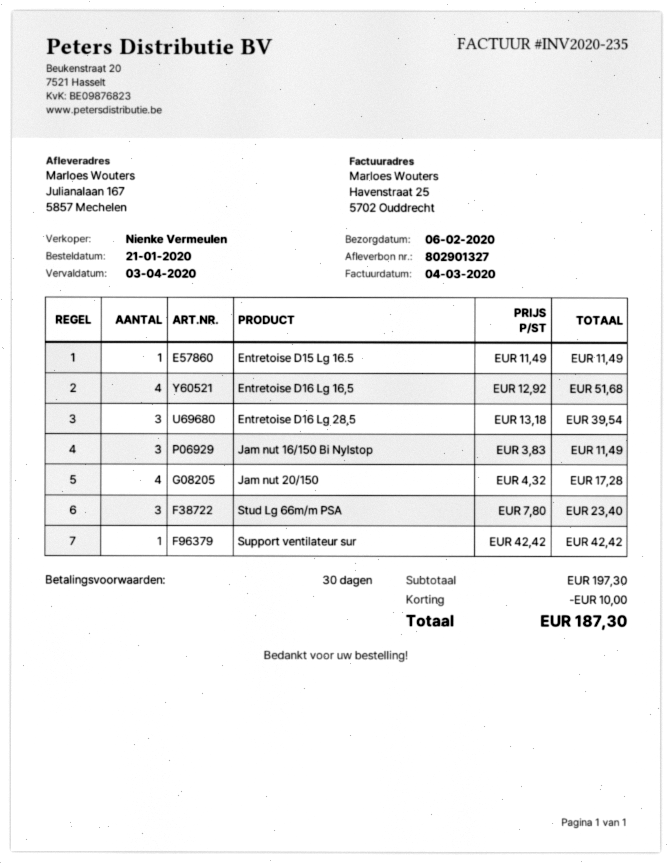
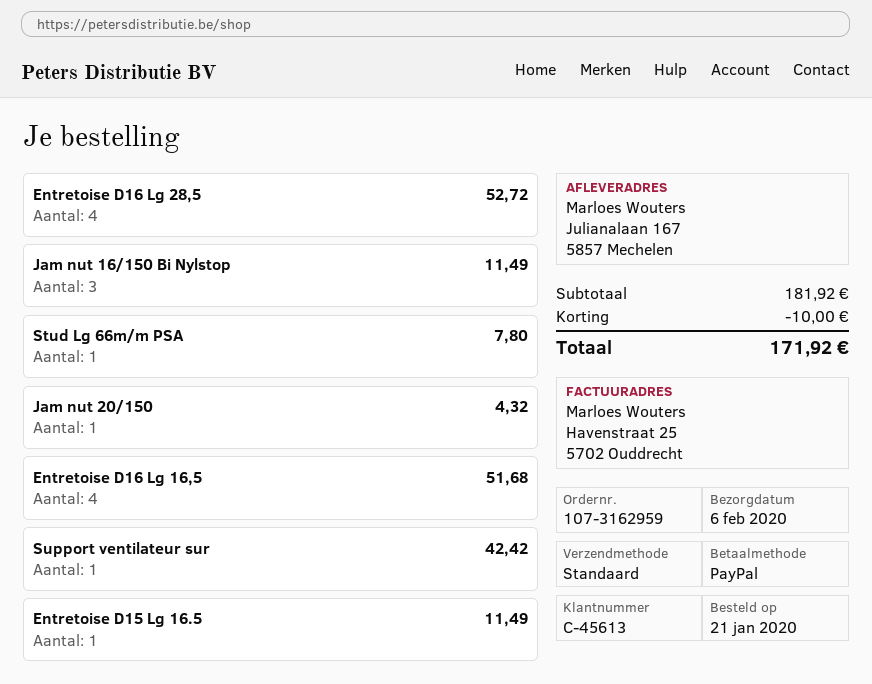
Entretoise D16 Lg 28,5: 3 for 39.54 -> 4 for 52.72
Jam nut 20/150: 4 for 17.28 -> 1 for 4.32
Stud Lg 66m/m PSA: 3 for 23.40 -> 1 for 7.80
subtotal: 197.30 -> 181.92
total: 187.30 -> 171.92

